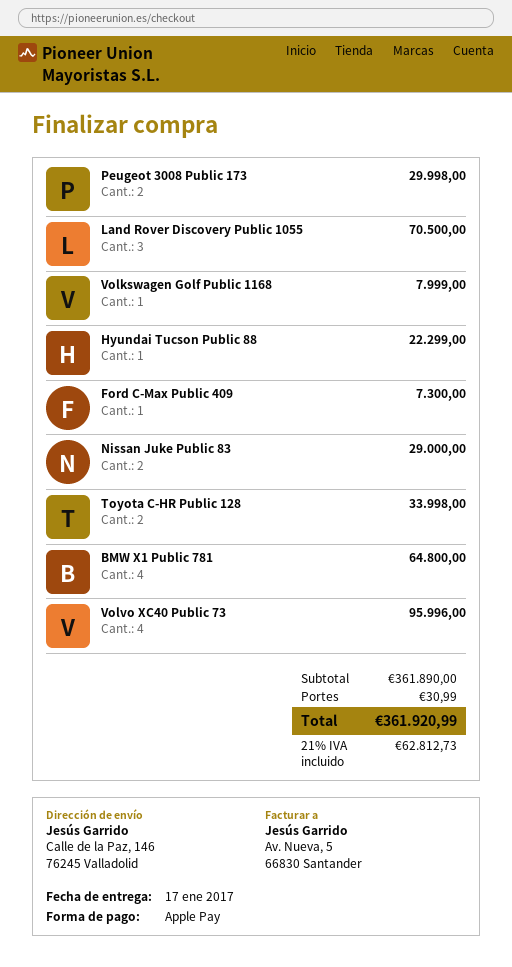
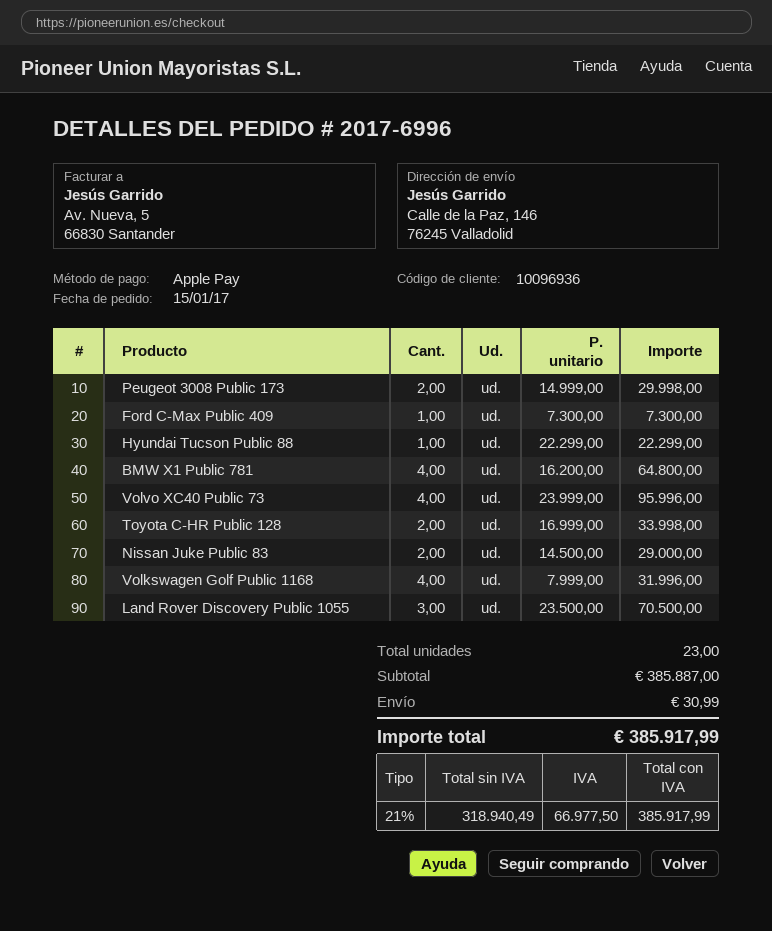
Volkswagen Golf Public 1168: 1 for 7999.00 -> 4 for 31996.00
subtotal: 361890.00 -> 385887.00
tax: 21% = 62812.73 -> 21% = 66977.50
total: 361920.99 -> 385917.99

